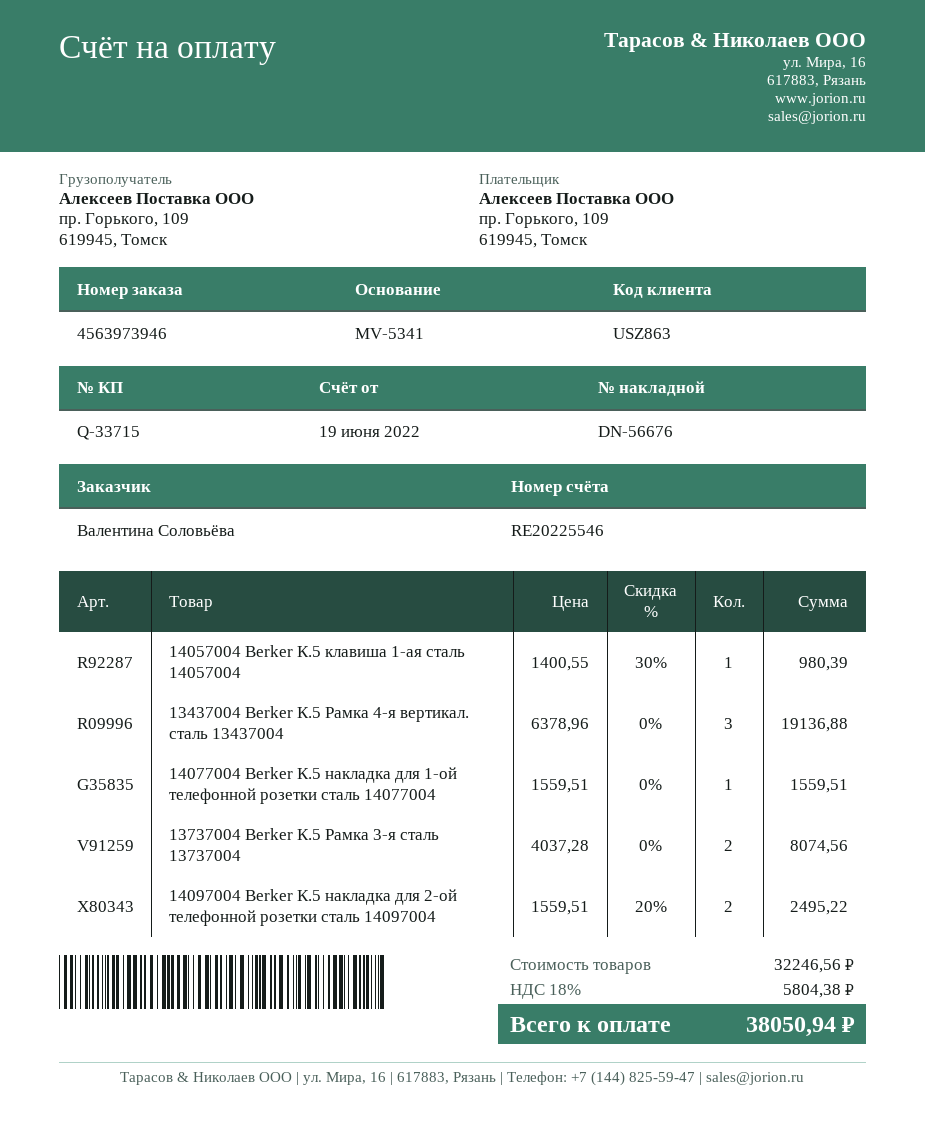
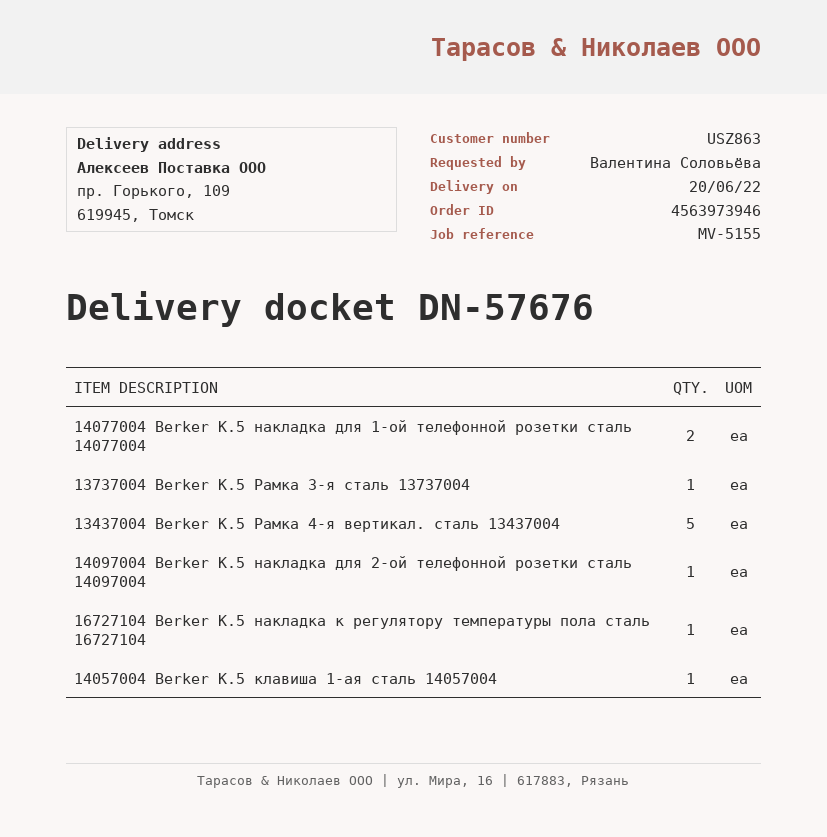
delivery note number: DN-56676 -> DN-57676
reference: MV-5341 -> MV-5155
13437004 Berker К.5 Рамка 4-я вертикал. сталь 13437004: 3 -> 5
14077004 Berker К.5 накладка для 1-ой телефонной розетки сталь 14077004: 1 -> 2
13737004 Berker К.5 Рамка 3-я сталь 13737004: 2 -> 1
14097004 Berker К.5 накладка для 2-ой телефонной розетки сталь 14097004: 2 -> 1
16727104 Berker К.5 накладка к регулятору температуры пола сталь 16727104: none -> 1

